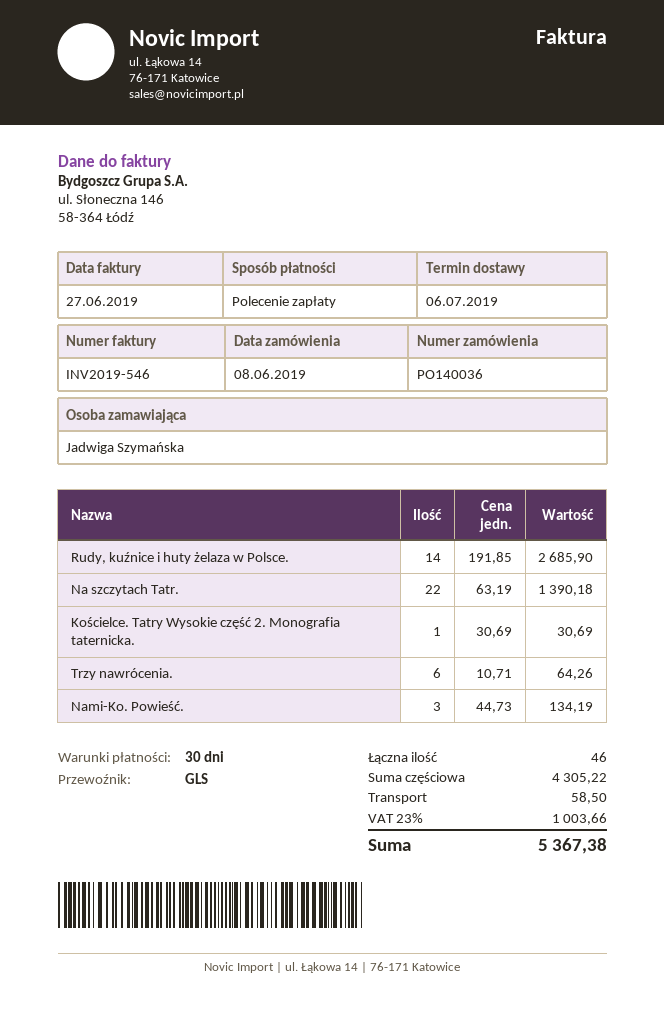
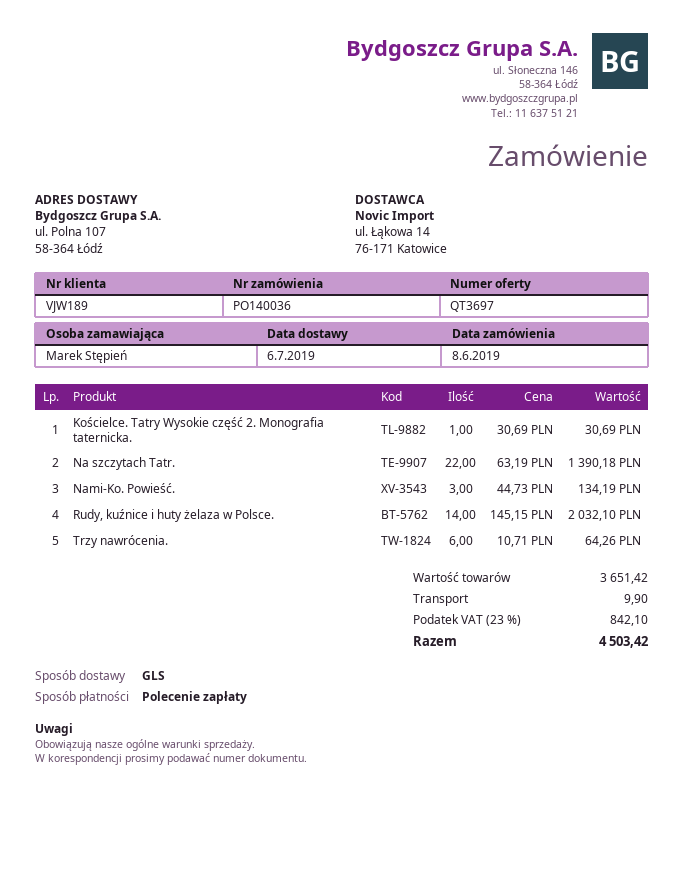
ordered by: Jadwiga Szymańska -> Marek Stępień
Rudy, kuźnice i huty żelaza w Polsce.: 14 x 191.85 = 2685.90 -> 14 x 145.15 = 2032.10
subtotal: 4305.22 -> 3651.42
shipping: 58.50 -> 9.90
tax: 23% = 1003.66 -> 23% = 842.10
total: 5367.38 -> 4503.42

